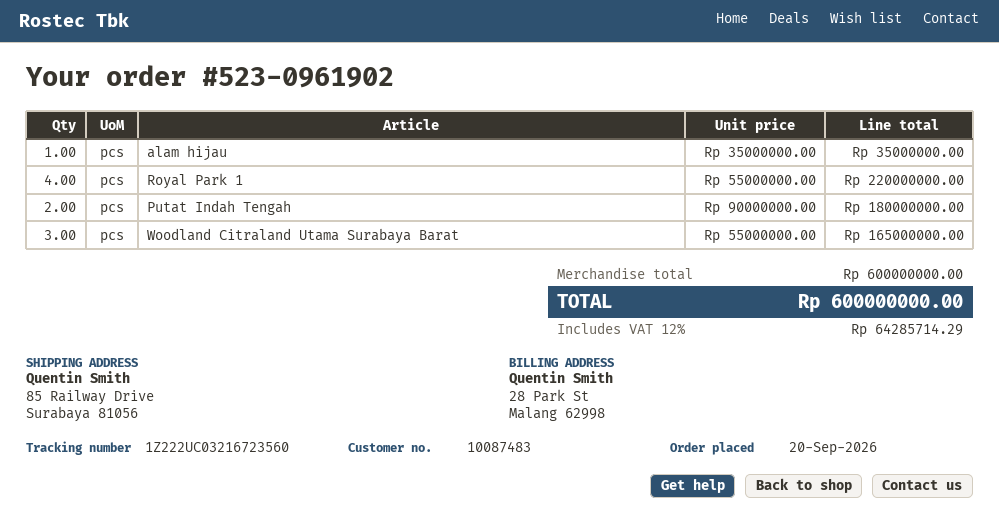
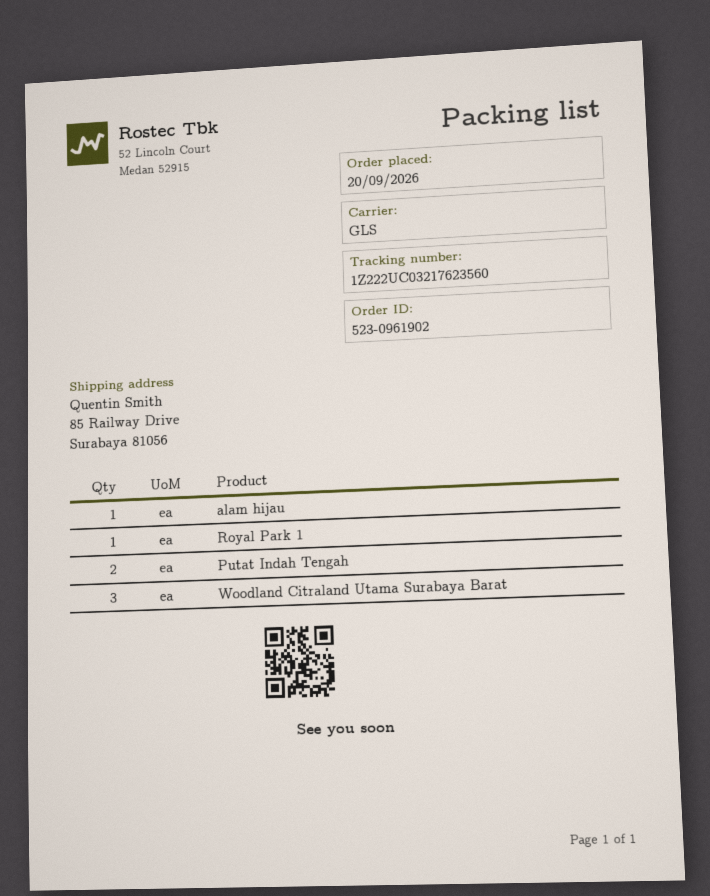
tracking number: 1Z222UC03216723560 -> 1Z222UC03217623560
Royal Park 1: 4 -> 1

